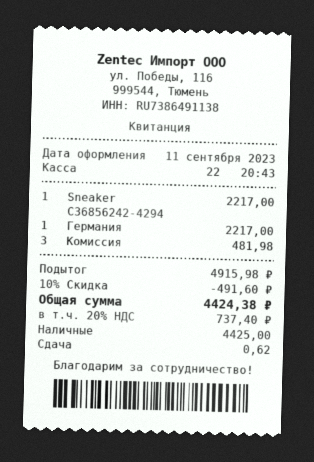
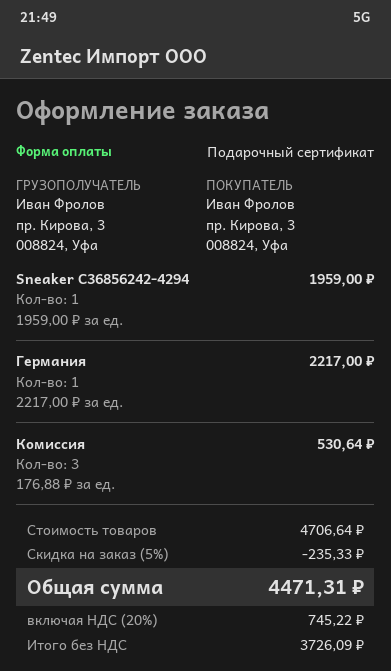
payment method: cash -> gift card
Sneaker C36856242-4294: 1 for 2217.00 -> 1 for 1959.00
Комиссия: 3 for 481.98 -> 3 for 530.64
subtotal: 4915.98 -> 4706.64
discount: 10% = 491.60 -> 5% = 235.33
tax: 20% = 737.40 -> 20% = 745.22
total: 4424.38 -> 4471.31

